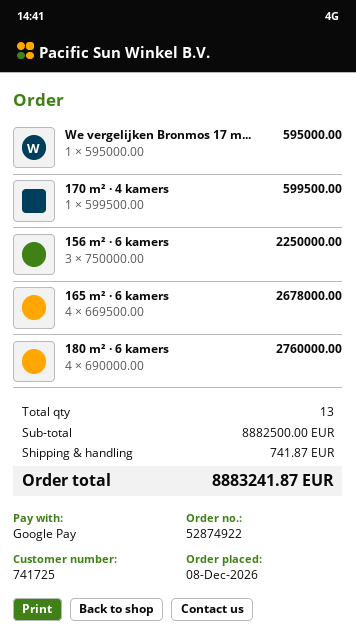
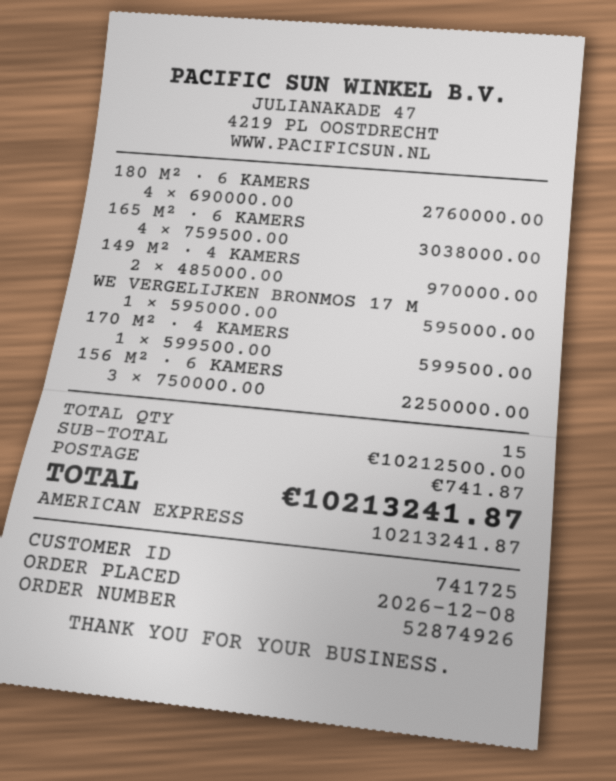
order number: 52874922 -> 52874926
payment method: Google Pay -> American Express
165 m² · 6 kamers: 4 x 669500.00 = 2678000.00 -> 4 x 759500.00 = 3038000.00
149 M² · 4 KAMERS: none -> 2 x 485000.00 = 970000.00
total quantity: 13 -> 15
subtotal: 8882500.00 -> 10212500.00
total: 8883241.87 -> 10213241.87

